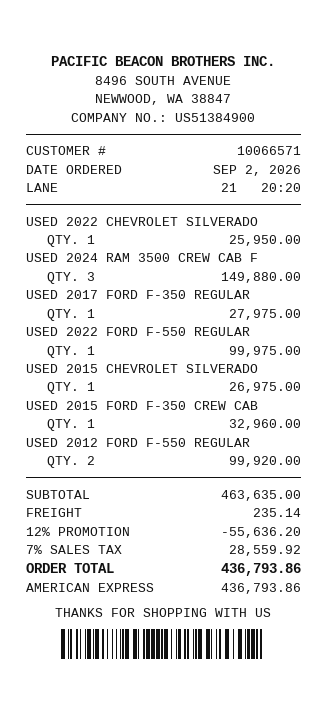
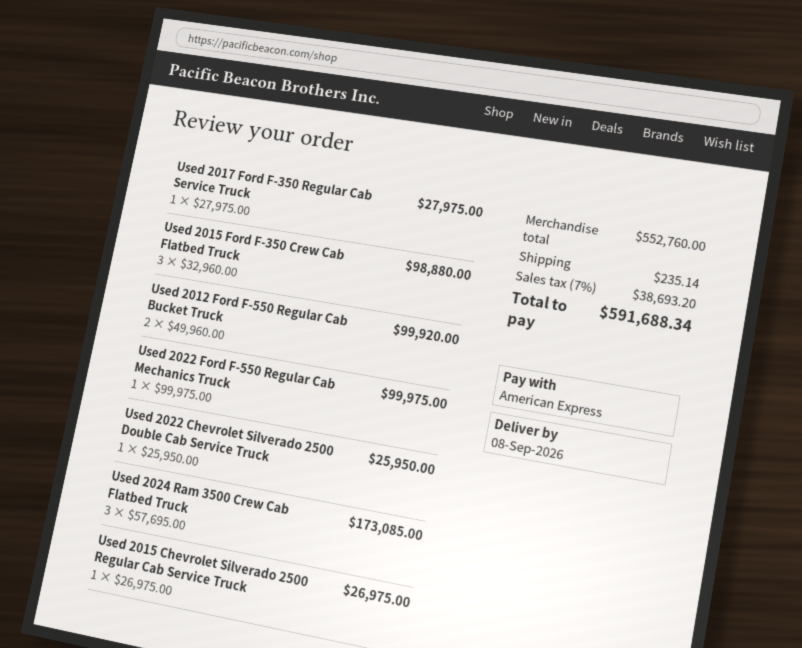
USED 2024 RAM 3500 CREW CAB F: 3 for 149880.00 -> 3 for 173085.00
USED 2015 FORD F-350 CREW CAB: 1 for 32960.00 -> 3 for 98880.00
subtotal: 463635.00 -> 552760.00
discount: 12% = 55636.20 -> none
tax: 7% = 28559.92 -> 7% = 38693.20
total: 436793.86 -> 591688.34

